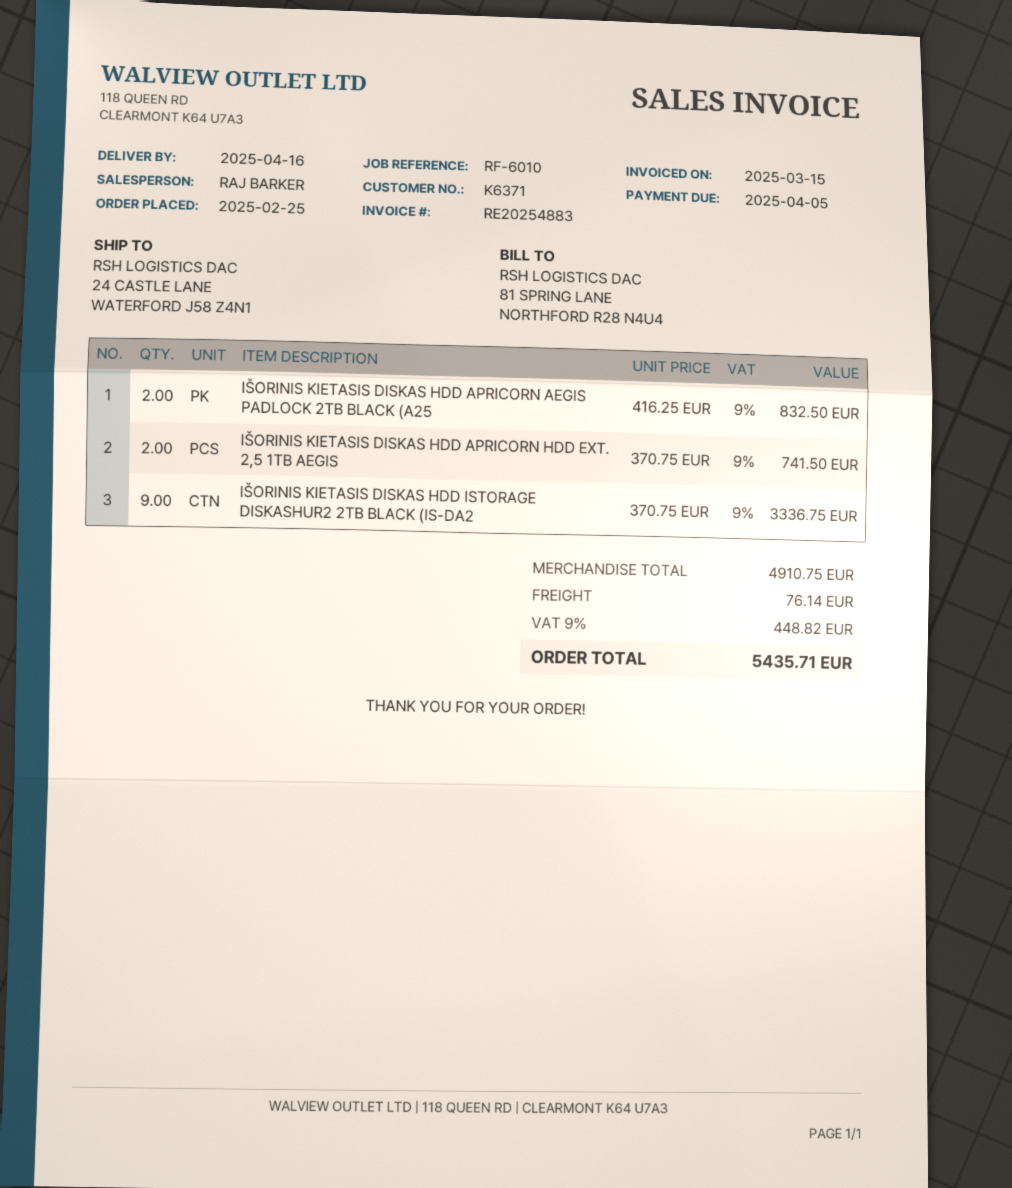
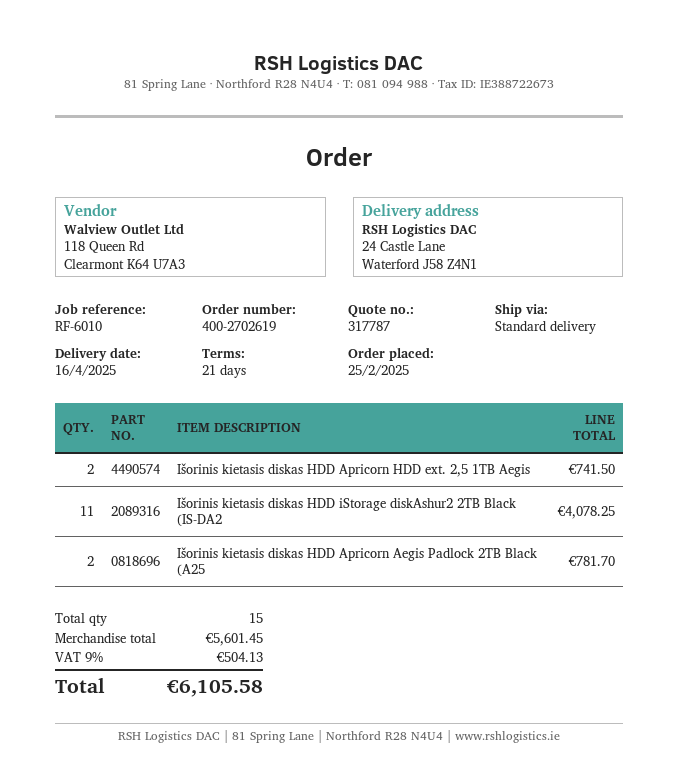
IŠORINIS KIETASIS DISKAS HDD APRICORN AEGIS PADLOCK 2TB BLACK (A25: 2 for 832.50 -> 2 for 781.70
IŠORINIS KIETASIS DISKAS HDD ISTORAGE DISKASHUR2 2TB BLACK (IS-DA2: 9 for 3336.75 -> 11 for 4078.25
subtotal: 4910.75 -> 5601.45
shipping: 76.14 -> none
tax: 9% = 448.82 -> 9% = 504.13
total: 5435.71 -> 6105.58

